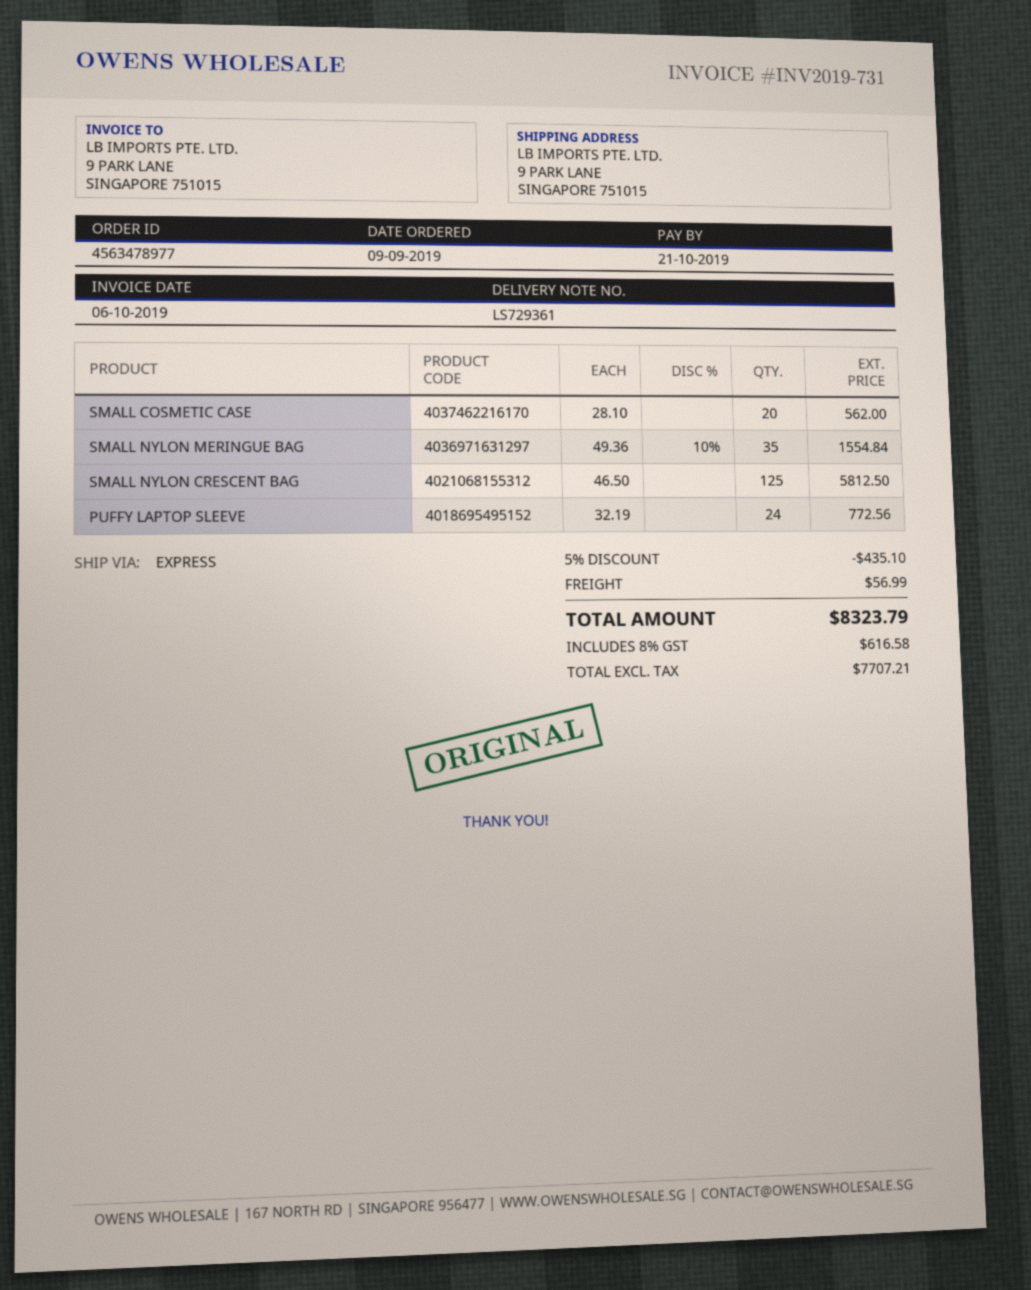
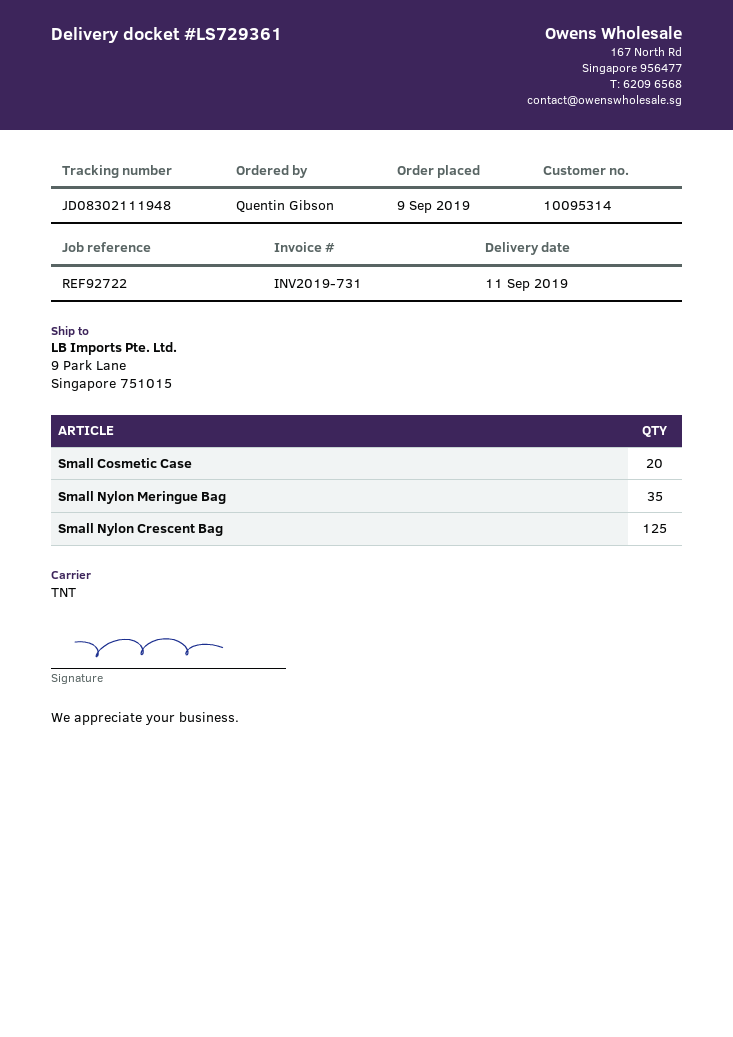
shipping method: express -> TNT
PUFFY LAPTOP SLEEVE: 24 -> none

